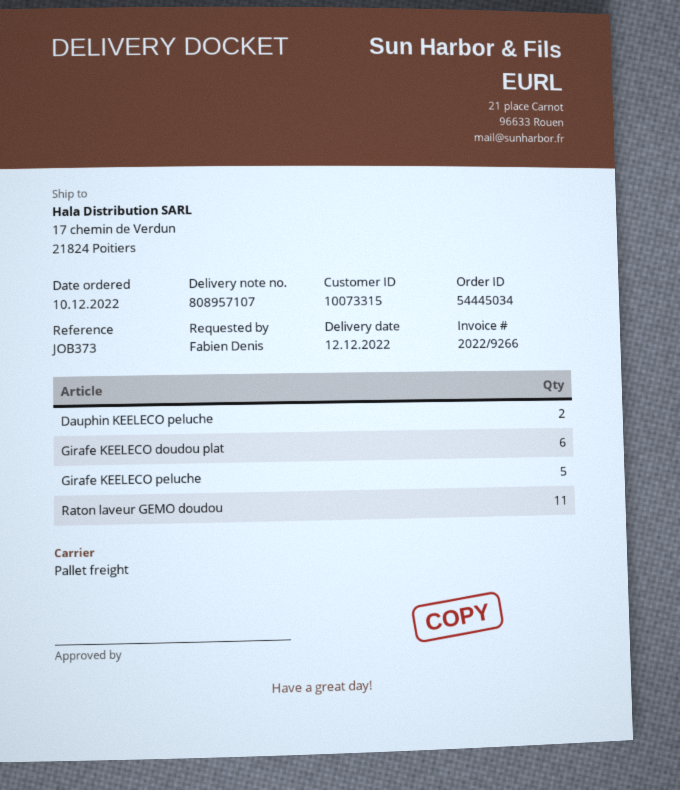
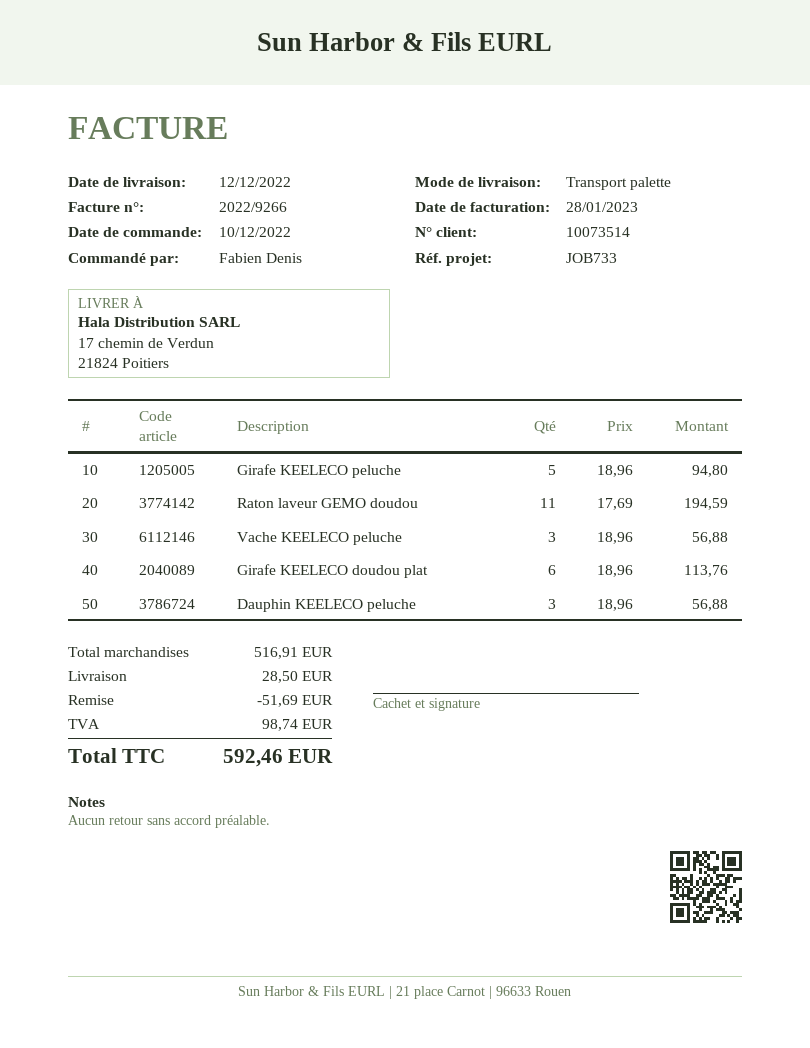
customer number: 10073315 -> 10073514
reference: JOB373 -> JOB733
Dauphin KEELECO peluche: 2 -> 3
Vache KEELECO peluche: none -> 3

